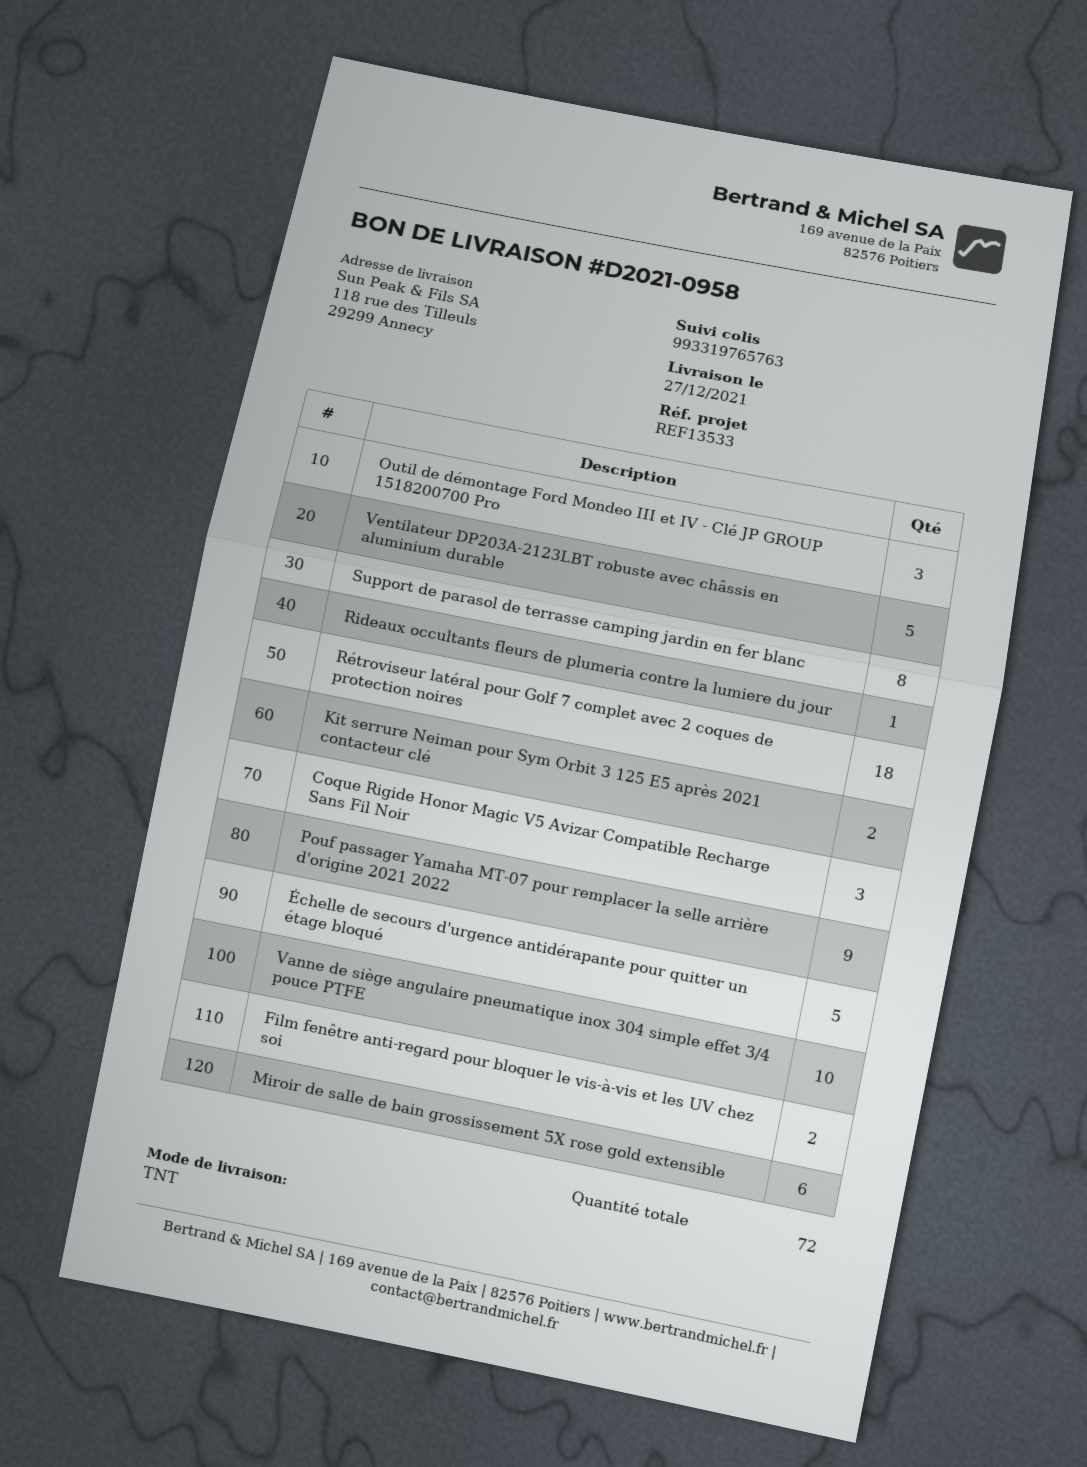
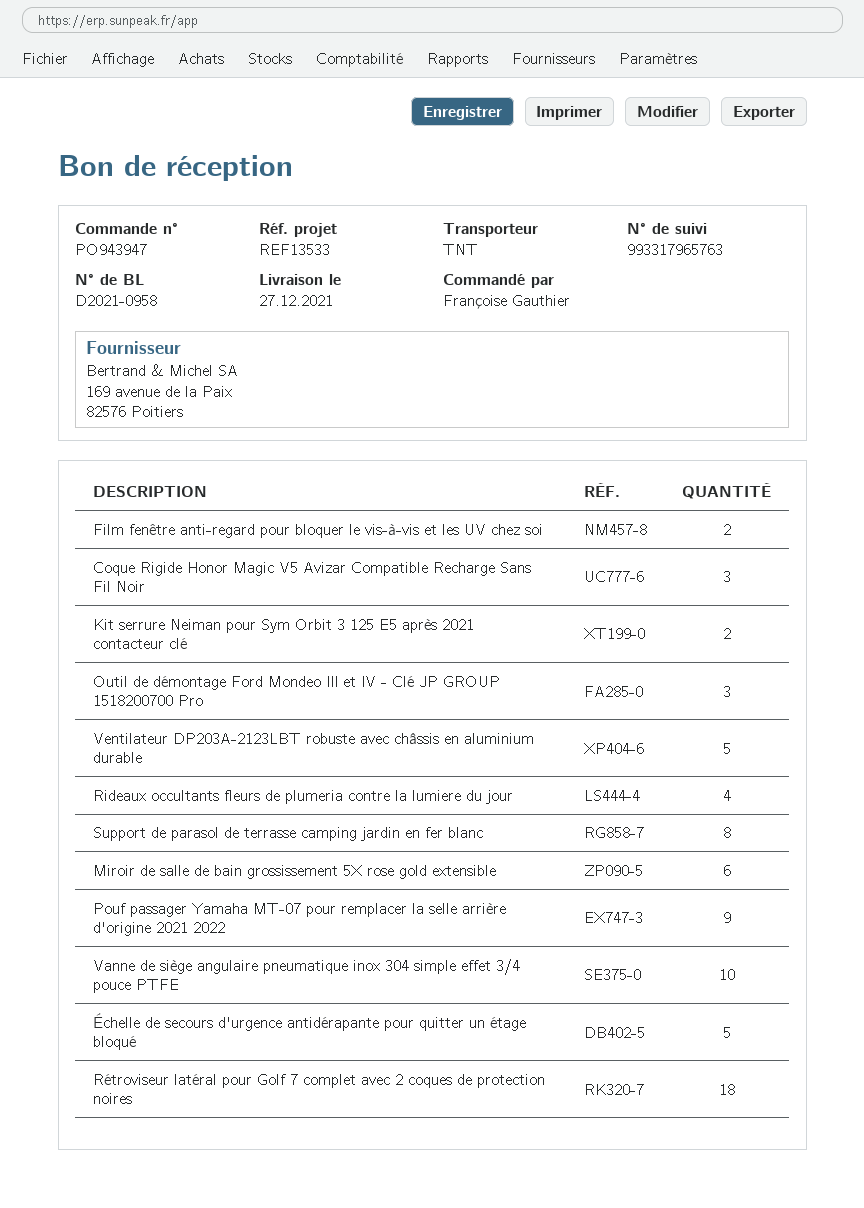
tracking number: 993319765763 -> 993317965763
Rideaux occultants fleurs de plumeria contre la lumiere du jour: 1 -> 4

